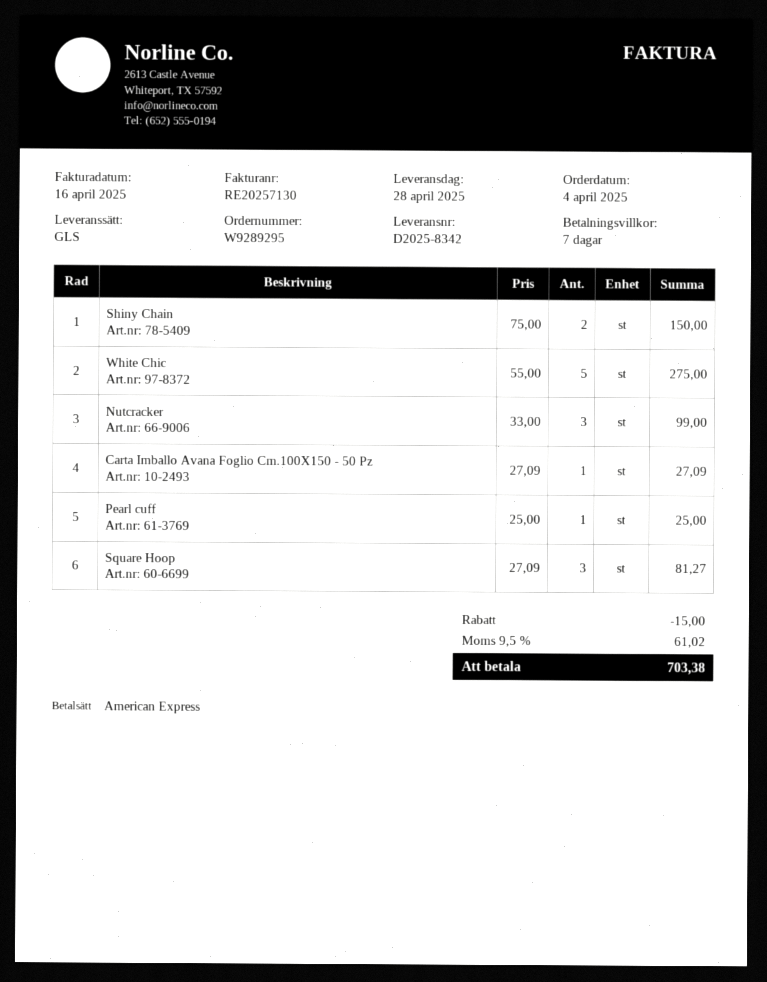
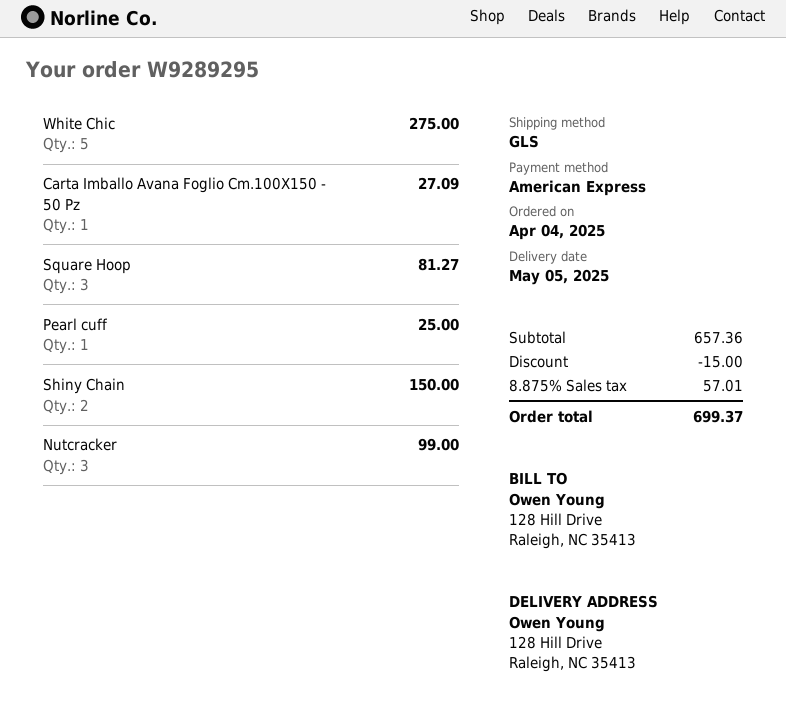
delivery date: 2025-04-28 -> 2025-05-05
tax: 9.5% = 61.02 -> 8.875% = 57.01
total: 703.38 -> 699.37

